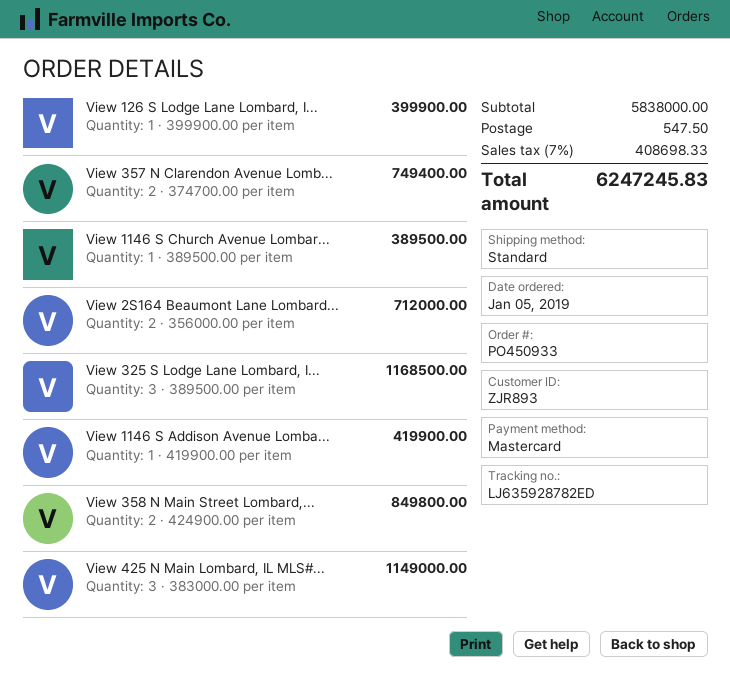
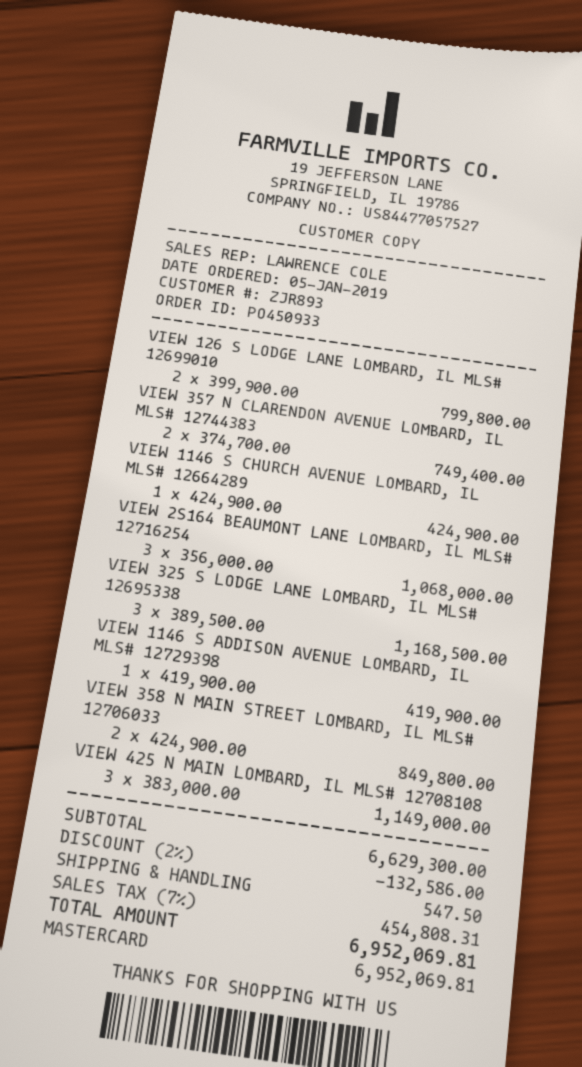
View 126 S Lodge Lane Lombard, I...: 1 x 399900.00 = 399900.00 -> 2 x 399900.00 = 799800.00
View 1146 S Church Avenue Lombar...: 1 x 389500.00 = 389500.00 -> 1 x 424900.00 = 424900.00
View 2S164 Beaumont Lane Lombard...: 2 x 356000.00 = 712000.00 -> 3 x 356000.00 = 1068000.00
subtotal: 5838000.00 -> 6629300.00
discount: none -> 2% = 132586.00
tax: 7% = 408698.33 -> 7% = 454808.31
total: 6247245.83 -> 6952069.81

